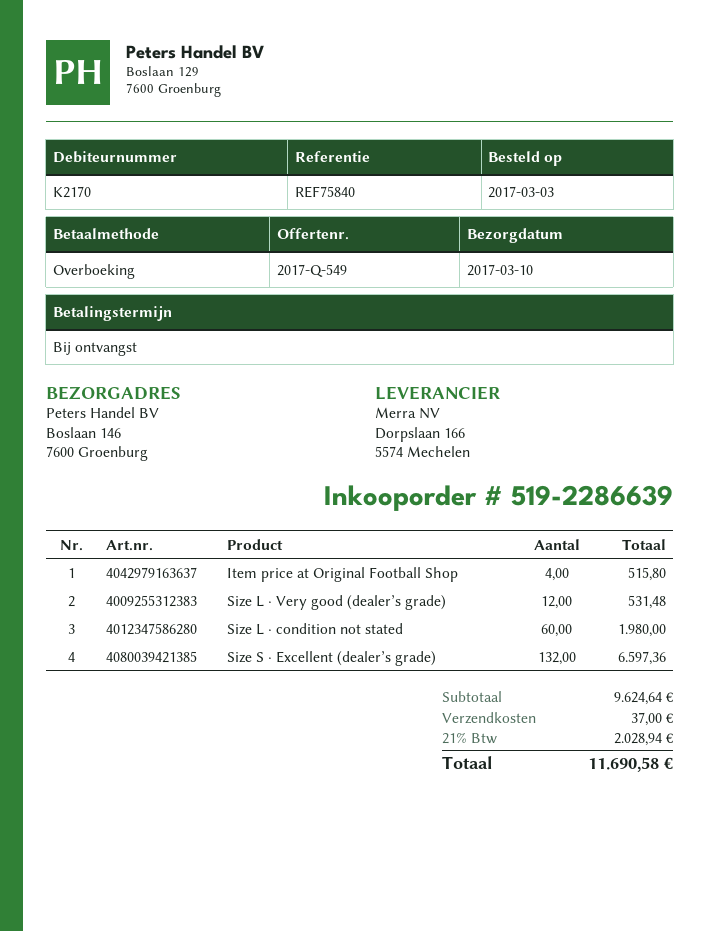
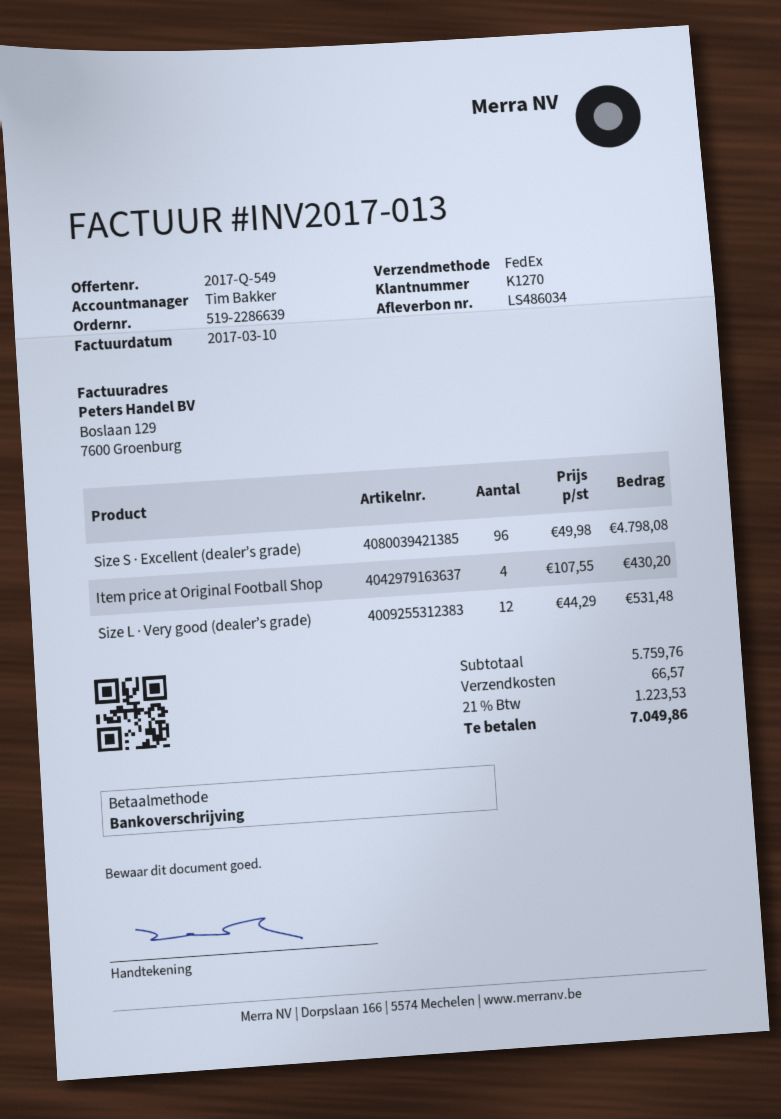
customer number: K2170 -> K1270
Item price at Original Football Shop: 4 for 515.80 -> 4 for 430.20
Size L · condition not stated: 60 for 1980.00 -> none
Size S · Excellent (dealer’s grade): 132 for 6597.36 -> 96 for 4798.08
subtotal: 9624.64 -> 5759.76
shipping: 37.00 -> 66.57
tax: 21% = 2028.94 -> 21% = 1223.53
total: 11690.58 -> 7049.86

